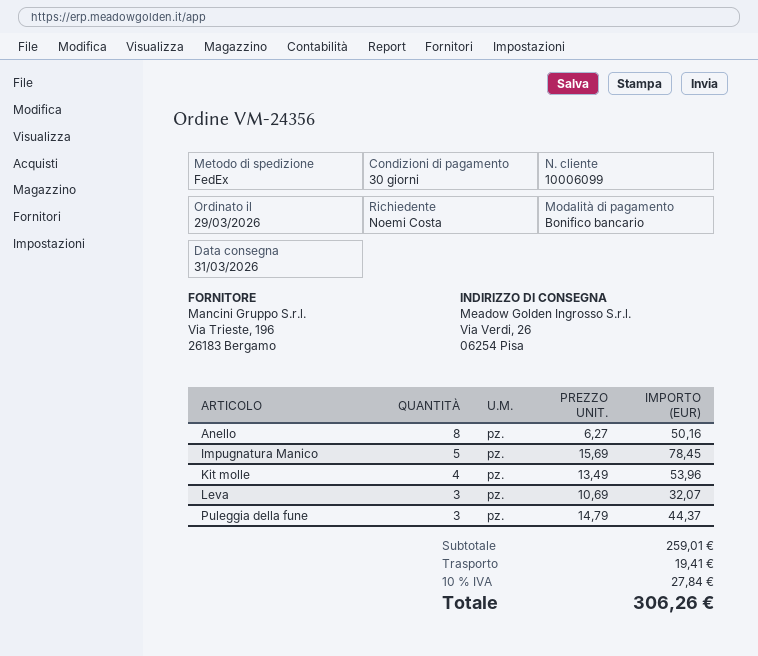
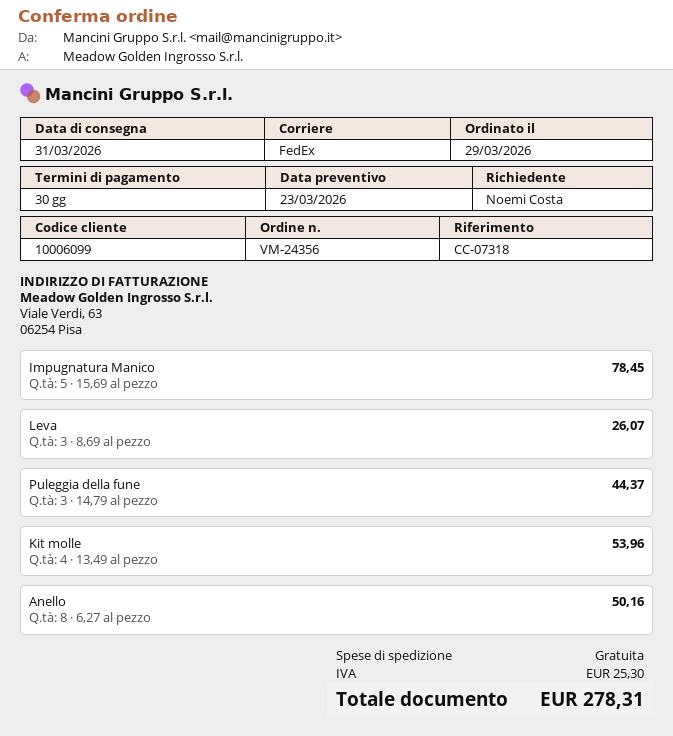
Leva: 3 x 10.69 = 32.07 -> 3 x 8.69 = 26.07
shipping: 19.41 -> 0.00
tax: 27.84 -> 25.30
total: 306.26 -> 278.31

